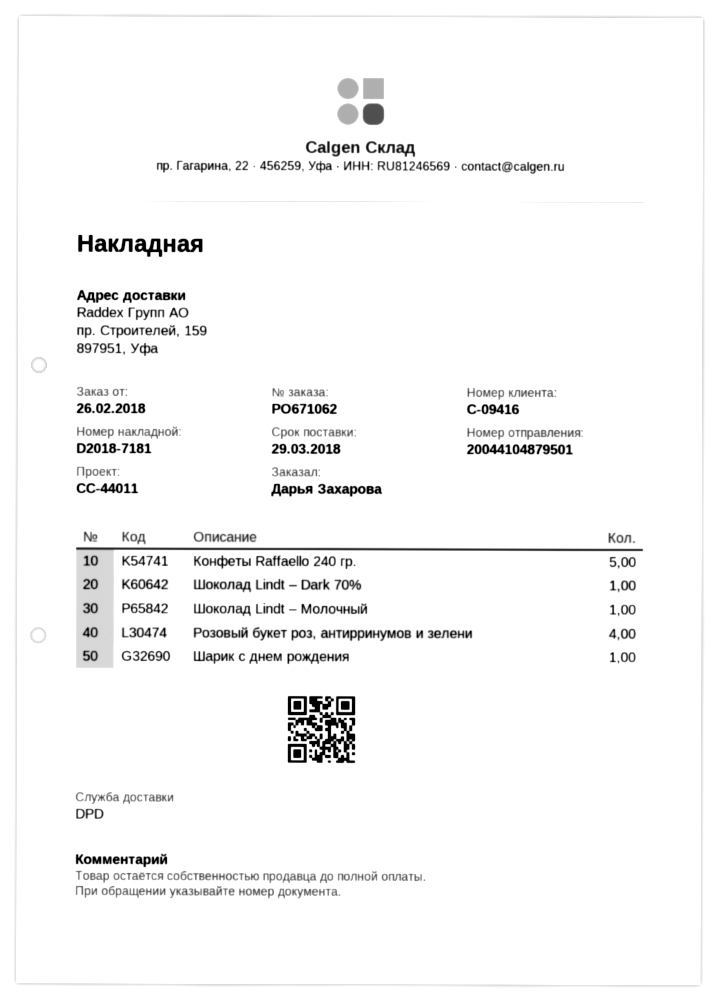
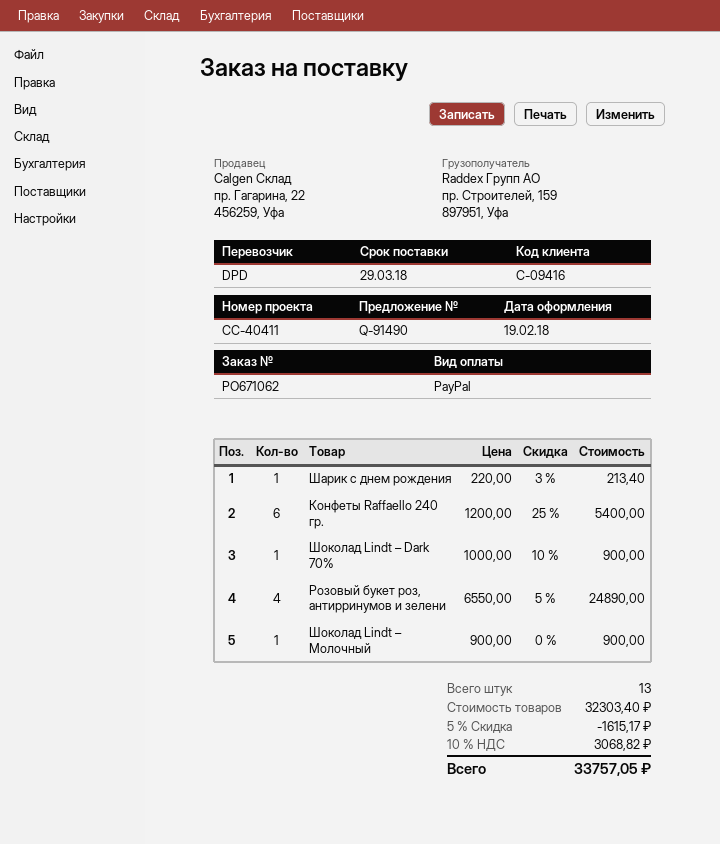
order date: 2018-02-26 -> 2018-02-19
reference: CC-44011 -> CC-40411
Конфеты Raffaello 240 гр.: 5 -> 6

